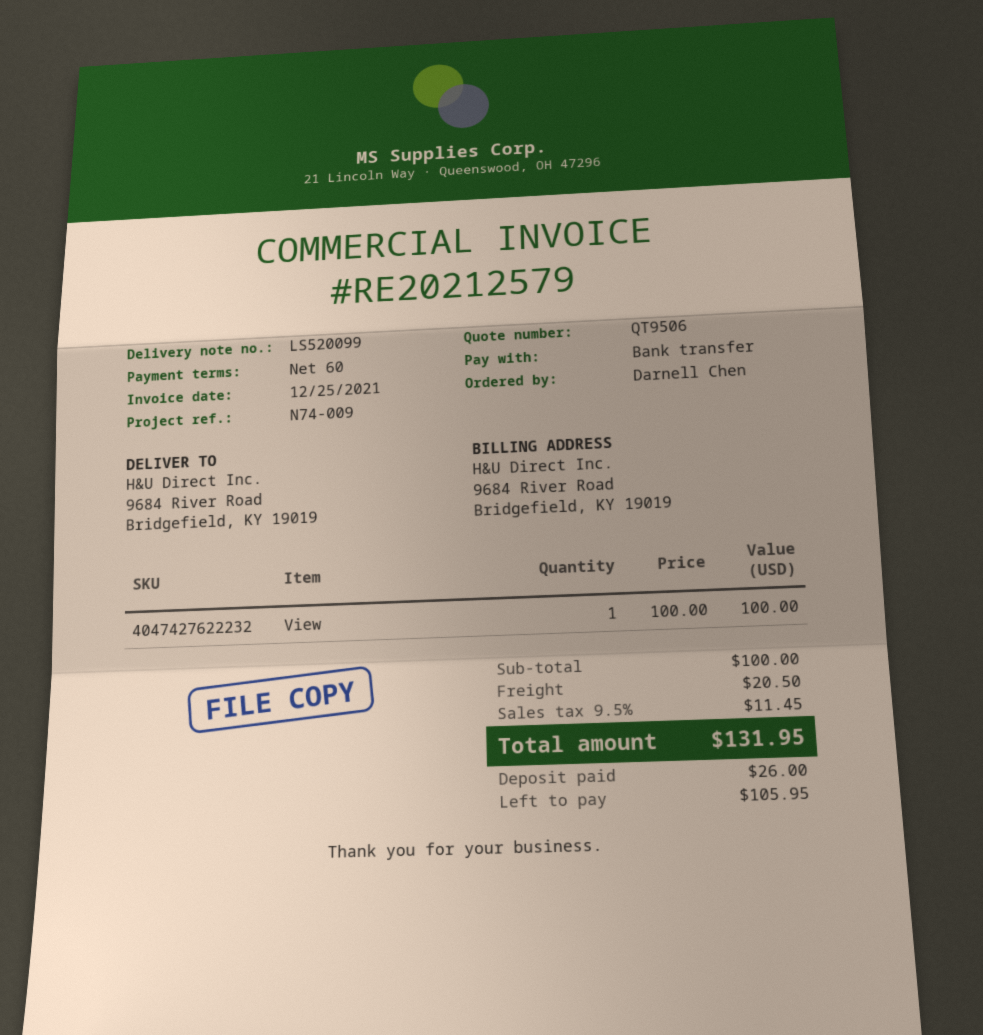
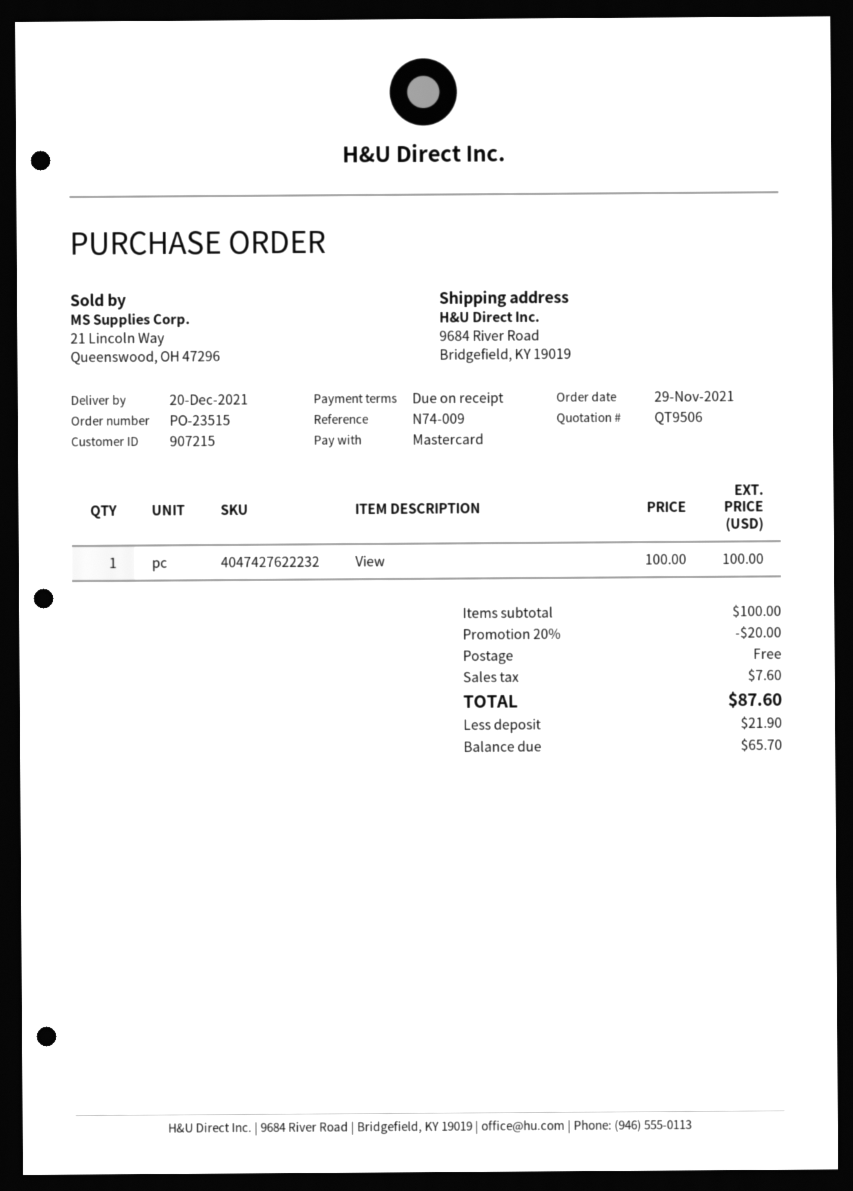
payment terms: 60 days -> on receipt
payment method: bank transfer -> Mastercard
discount: none -> 20% = 20.00
shipping: 20.50 -> 0.00
tax: 11.45 -> 7.60
total: 131.95 -> 87.60
deposit: 26.00 -> 21.90
balance: 105.95 -> 65.70

